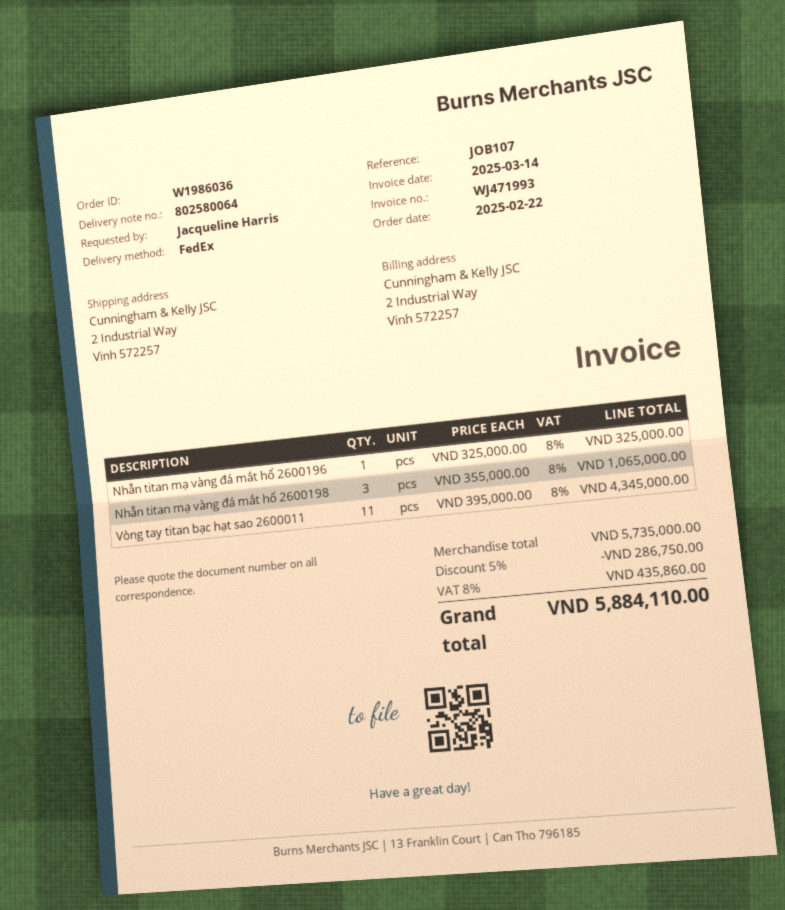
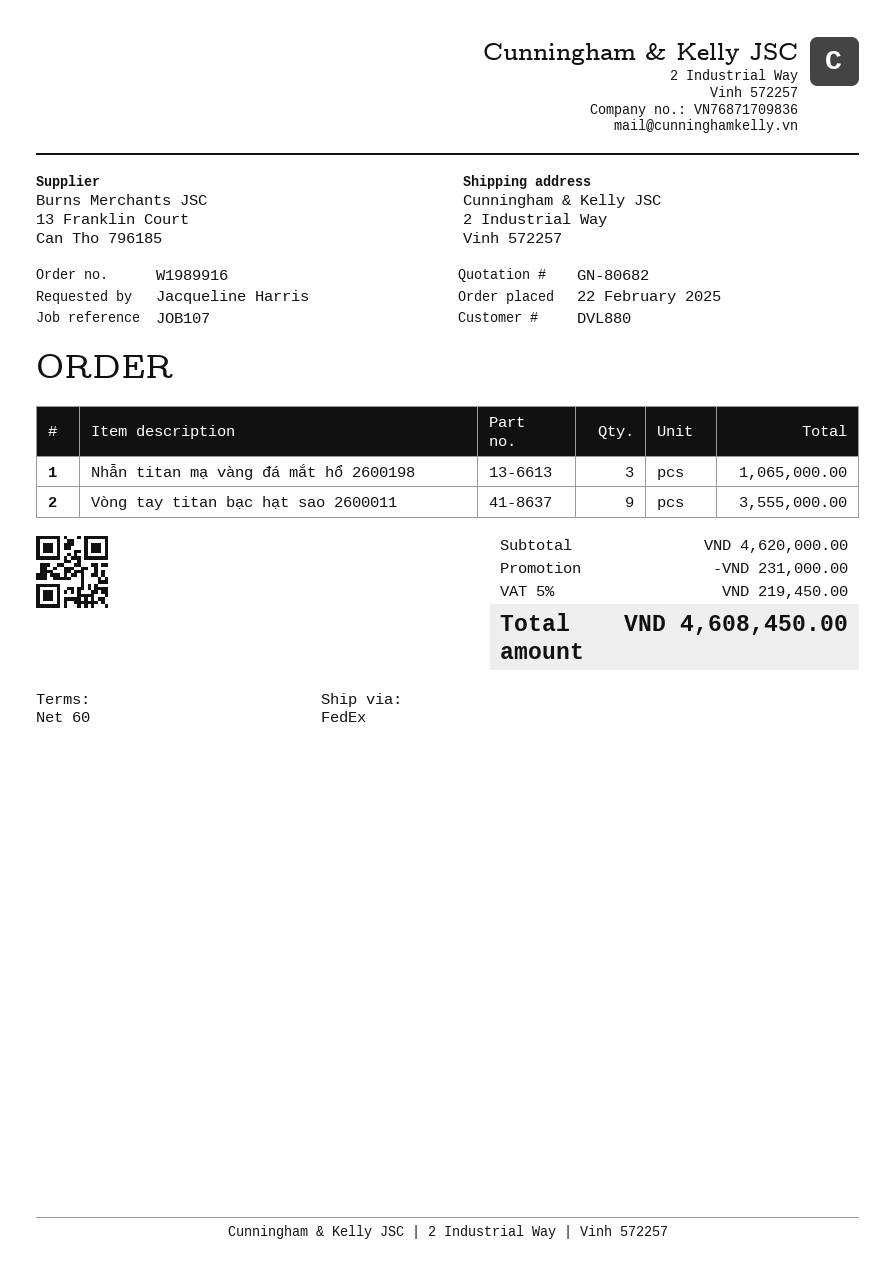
order number: W1986036 -> W1989916
Nhẫn titan mạ vàng đá mắt hổ 2600196: 1 for 325000.00 -> none
Vòng tay titan bạc hạt sao 2600011: 11 for 4345000.00 -> 9 for 3555000.00
subtotal: 5735000.00 -> 4620000.00
discount: 286750.00 -> 231000.00
tax: 8% = 435860.00 -> 5% = 219450.00
total: 5884110.00 -> 4608450.00

